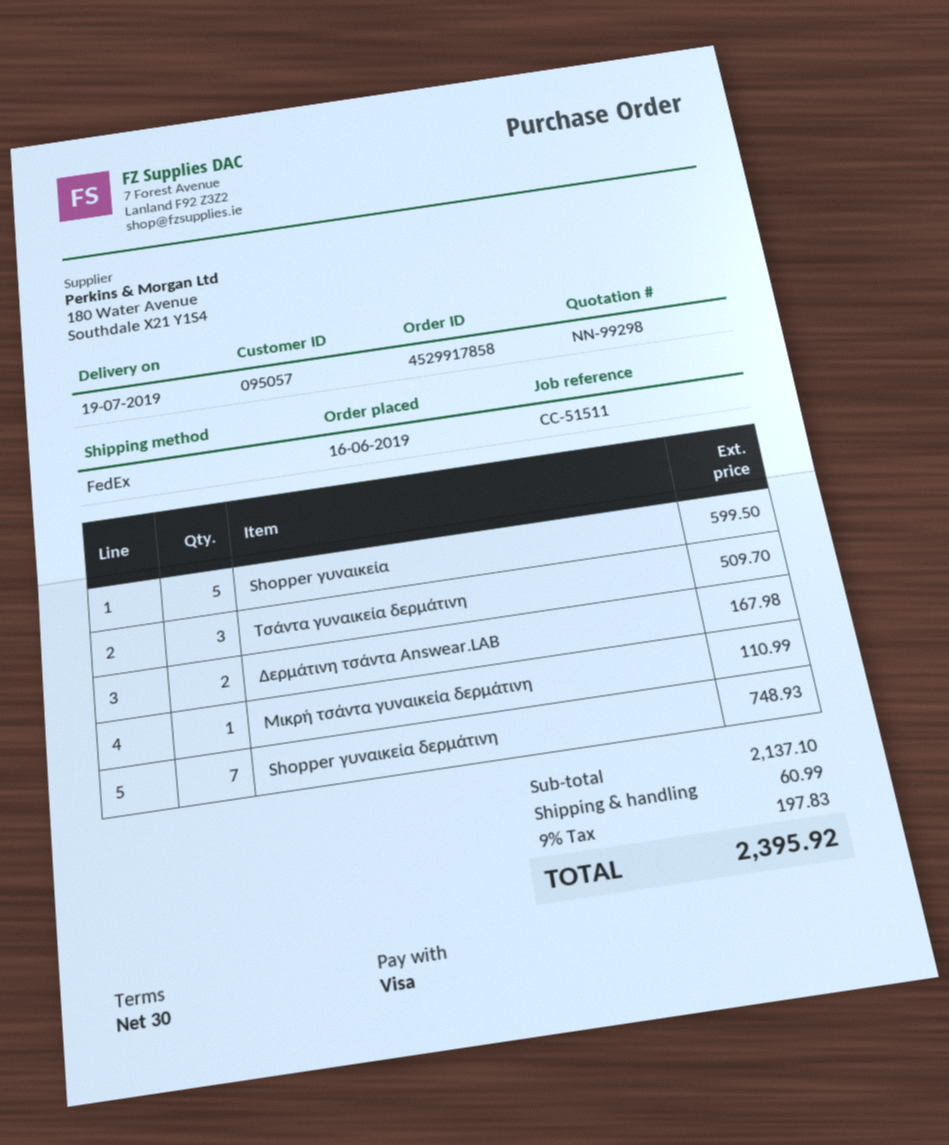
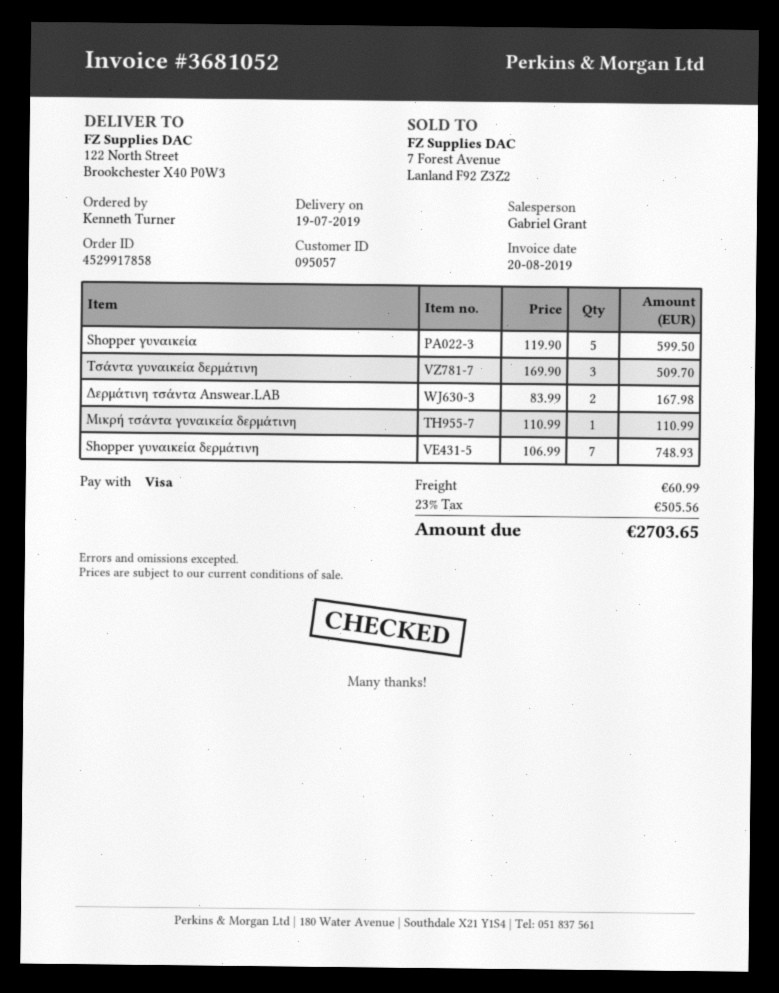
tax: 9% = 197.83 -> 23% = 505.56
total: 2395.92 -> 2703.65

